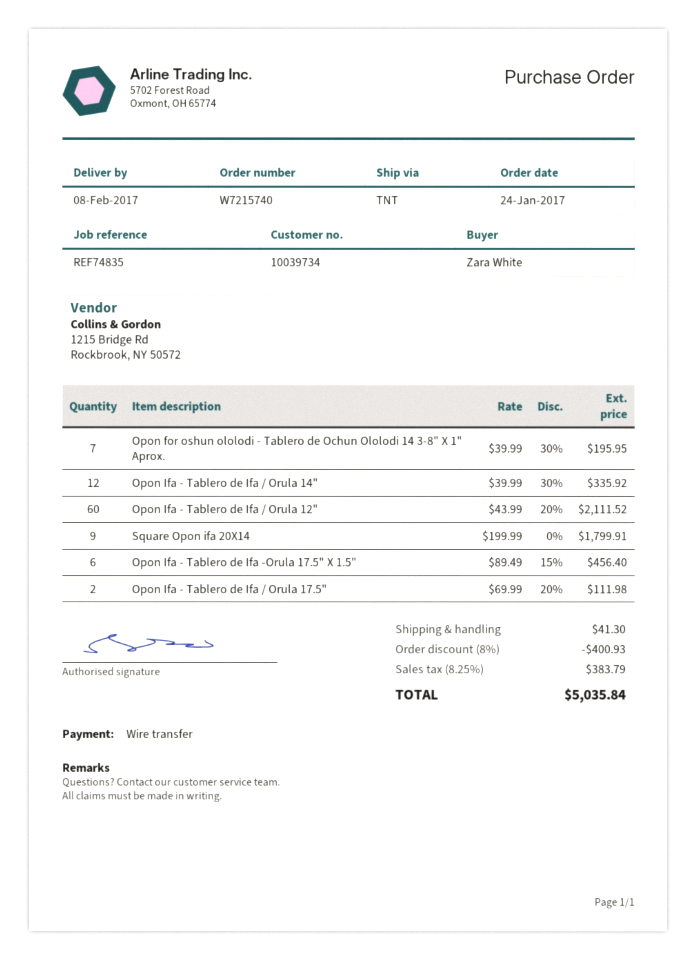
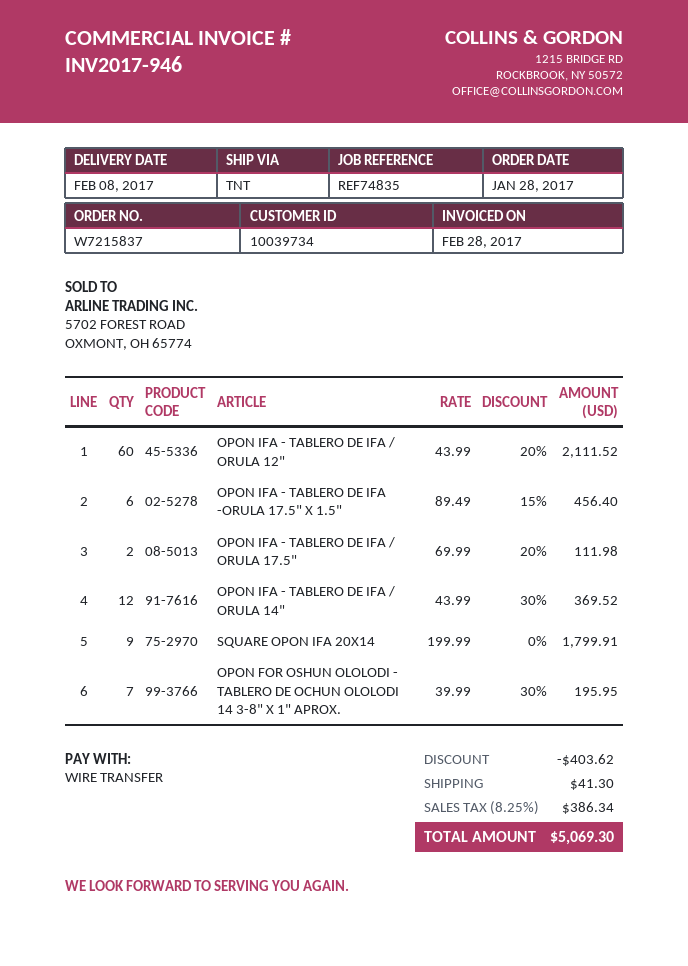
order number: W7215740 -> W7215837
order date: 2017-01-24 -> 2017-01-28
Opon Ifa - Tablero de Ifa / Orula 14": 12 x 39.99 - 30% = 335.92 -> 12 x 43.99 - 30% = 369.52
discount: 400.93 -> 403.62
tax: 8.25% = 383.79 -> 8.25% = 386.34
total: 5035.84 -> 5069.30

